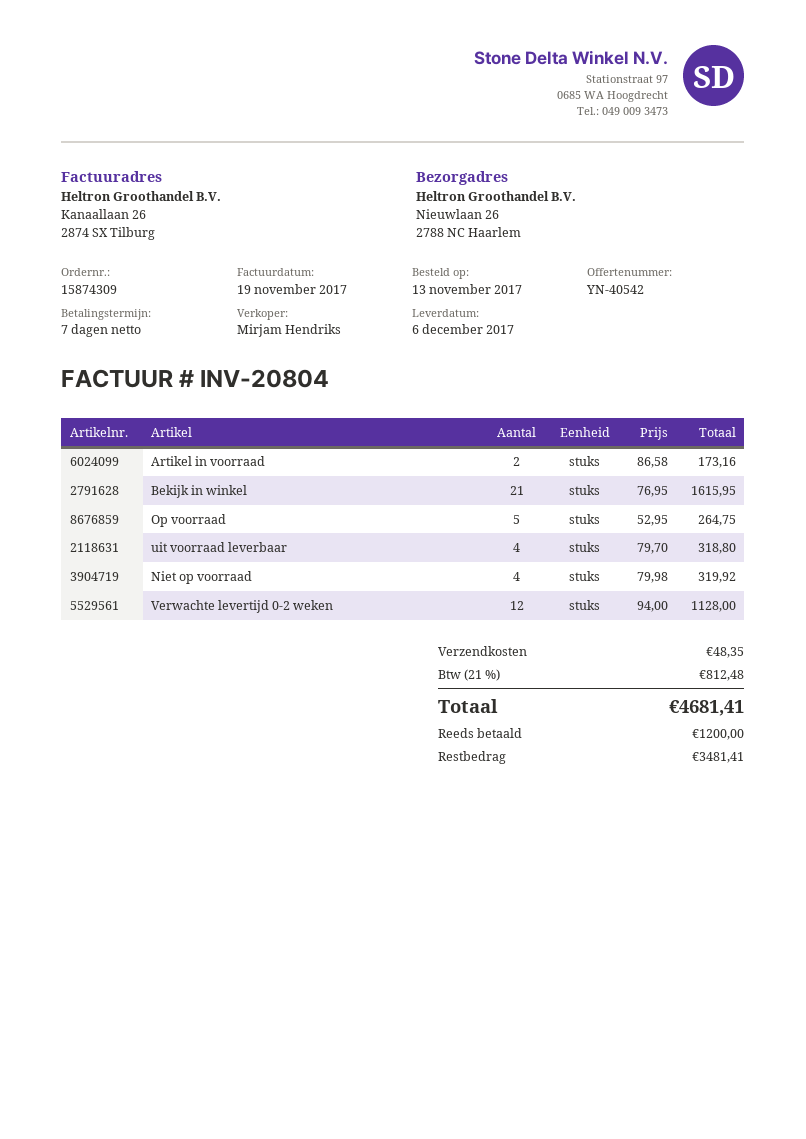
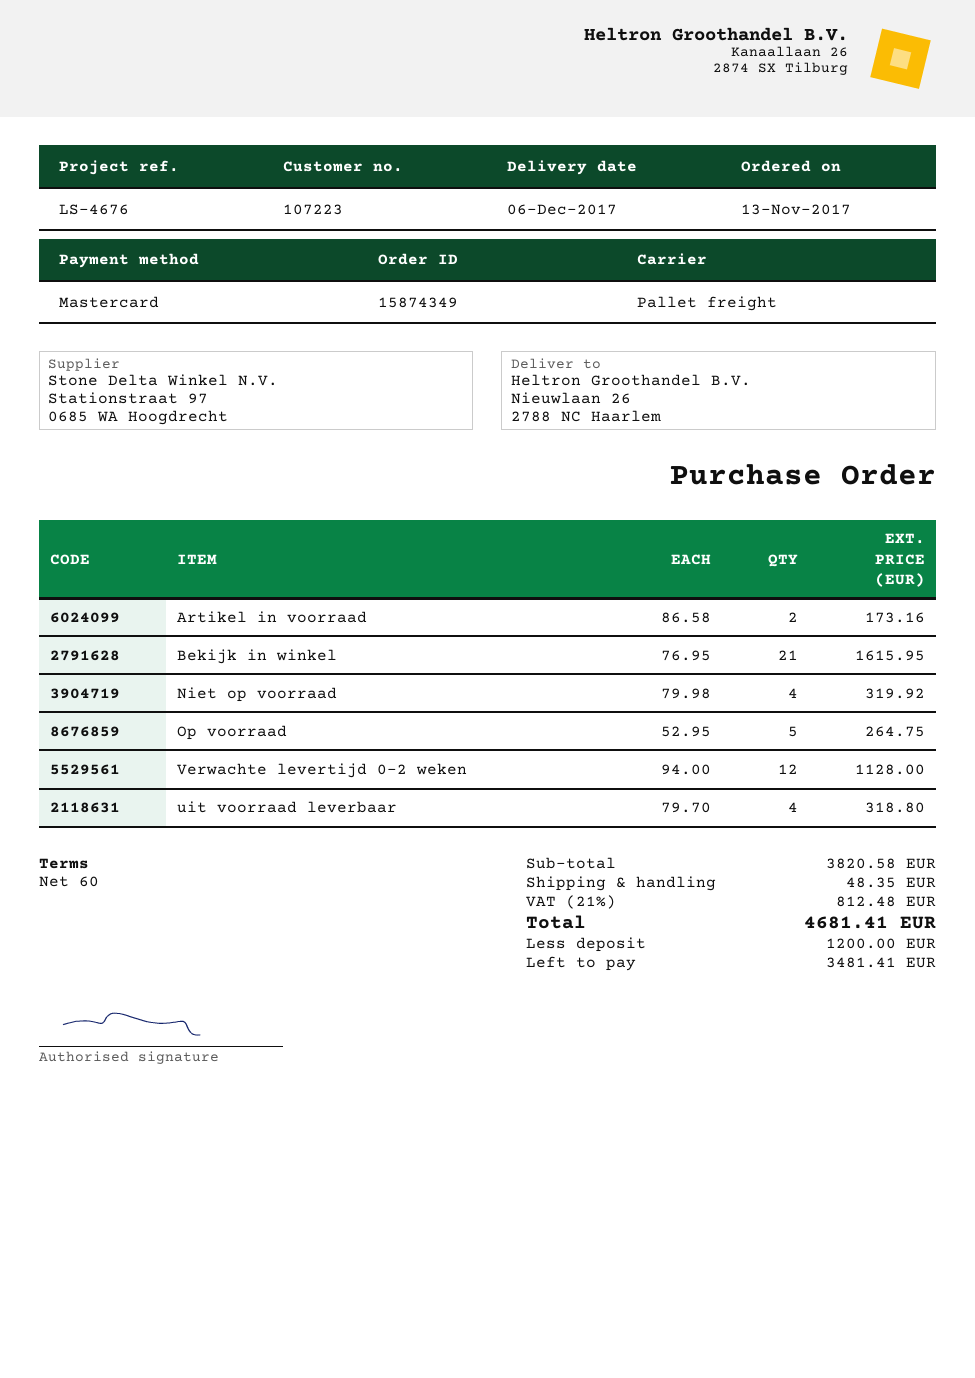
order number: 15874309 -> 15874349
payment terms: 7 days -> 60 days

